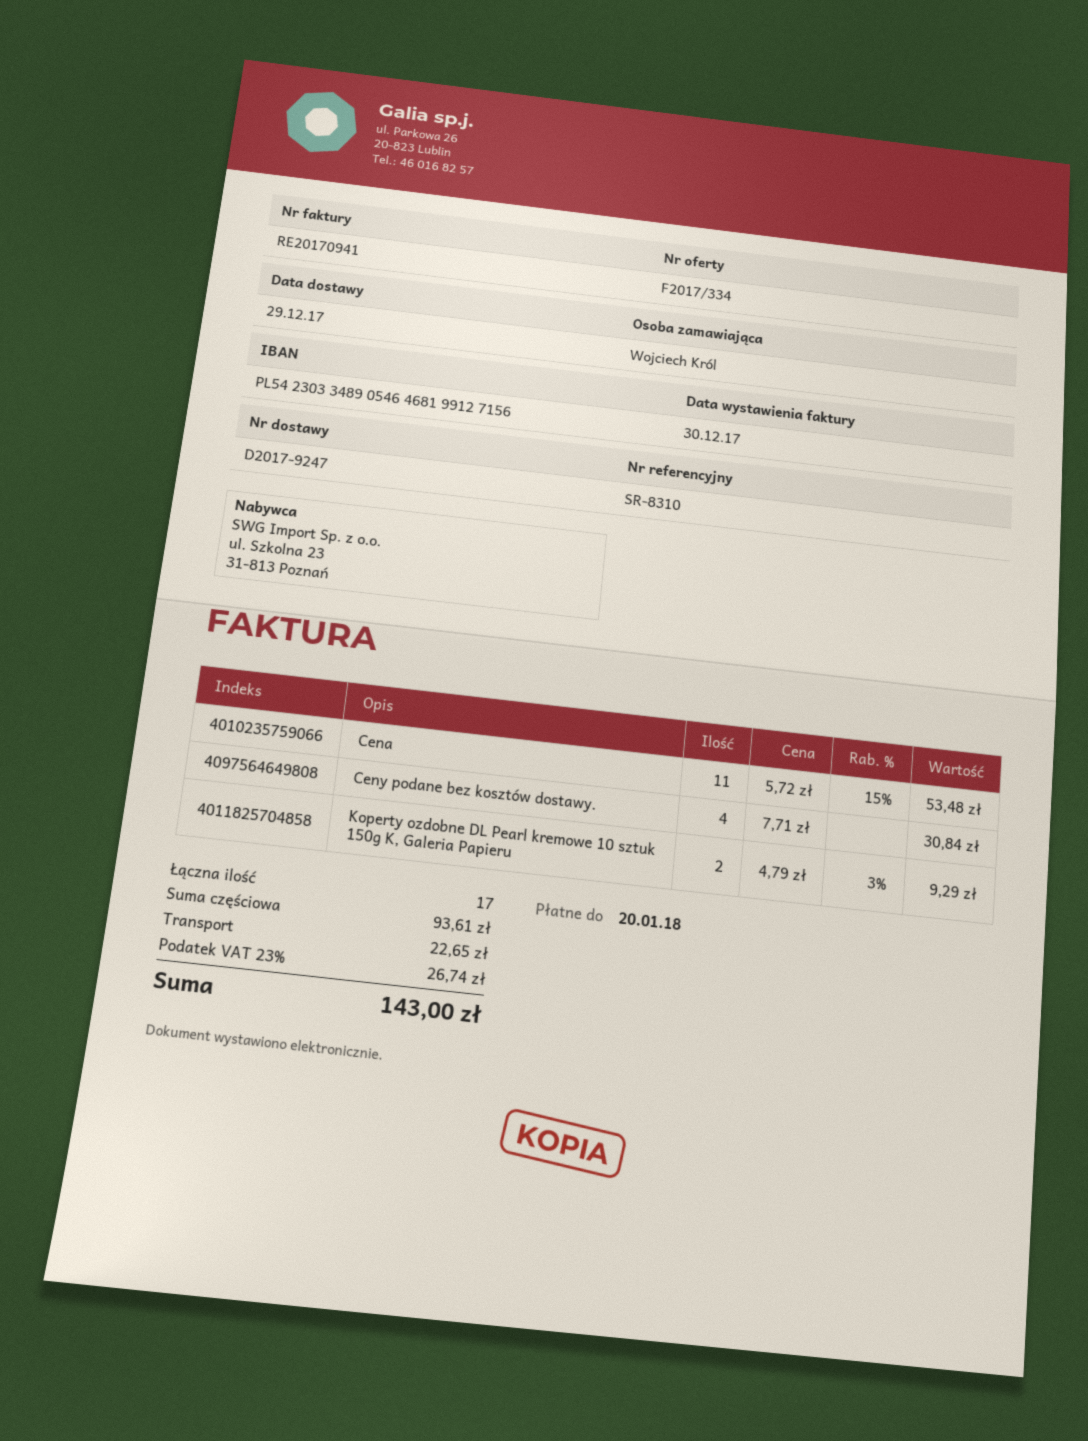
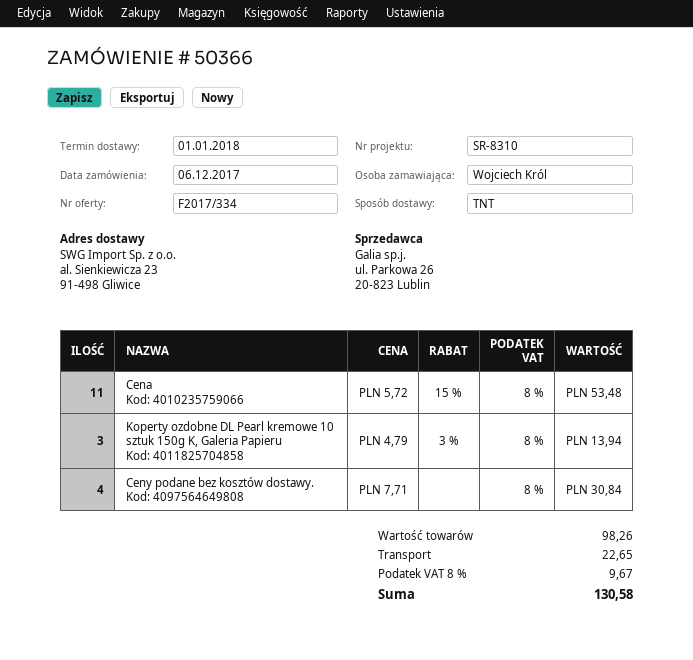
delivery date: 2017-12-29 -> 2018-01-01
Koperty ozdobne DL Pearl kremowe 10 sztuk 150g K, Galeria Papieru: 2 x 4.79 - 3% = 9.29 -> 3 x 4.79 - 3% = 13.94
subtotal: 93.61 -> 98.26
tax: 23% = 26.74 -> 8% = 9.67
total: 143.00 -> 130.58

